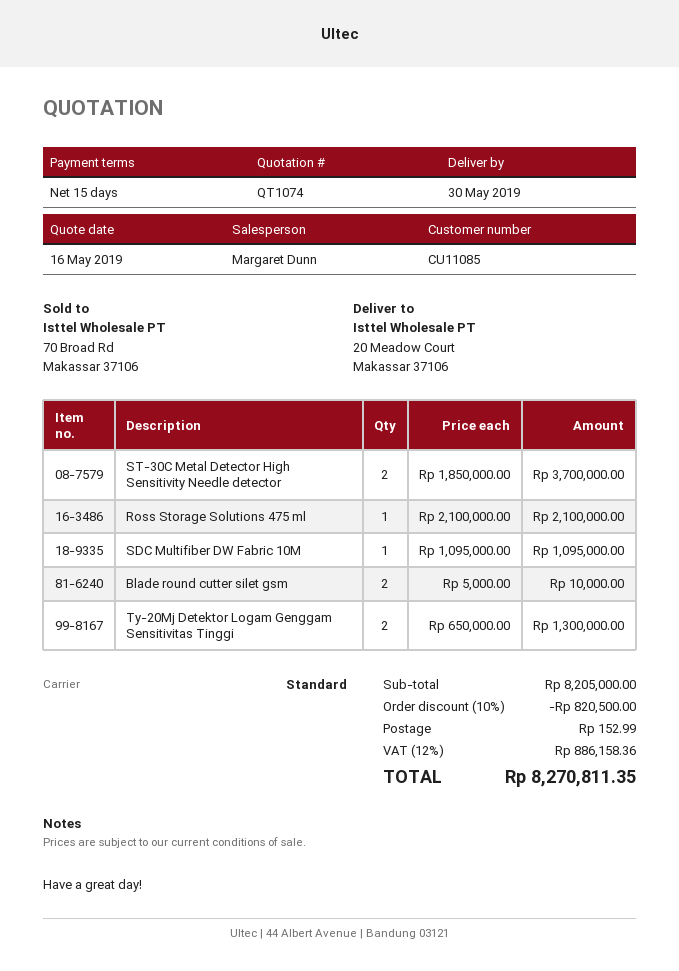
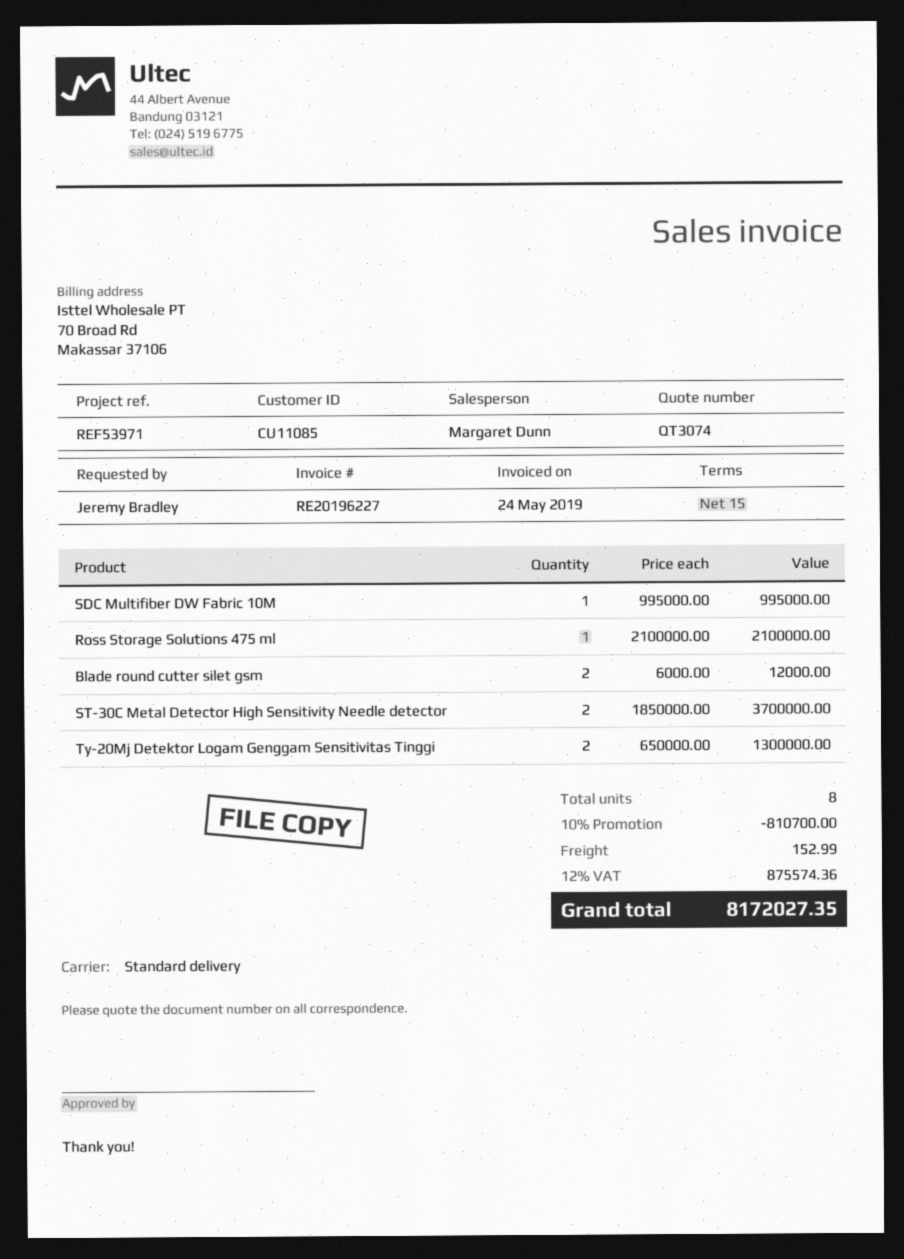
quote number: QT1074 -> QT3074
SDC Multifiber DW Fabric 10M: 1 x 1095000.00 = 1095000.00 -> 1 x 995000.00 = 995000.00
Blade round cutter silet gsm: 2 x 5000.00 = 10000.00 -> 2 x 6000.00 = 12000.00
discount: 10% = 820500.00 -> 10% = 810700.00
tax: 12% = 886158.36 -> 12% = 875574.36
total: 8270811.35 -> 8172027.35

